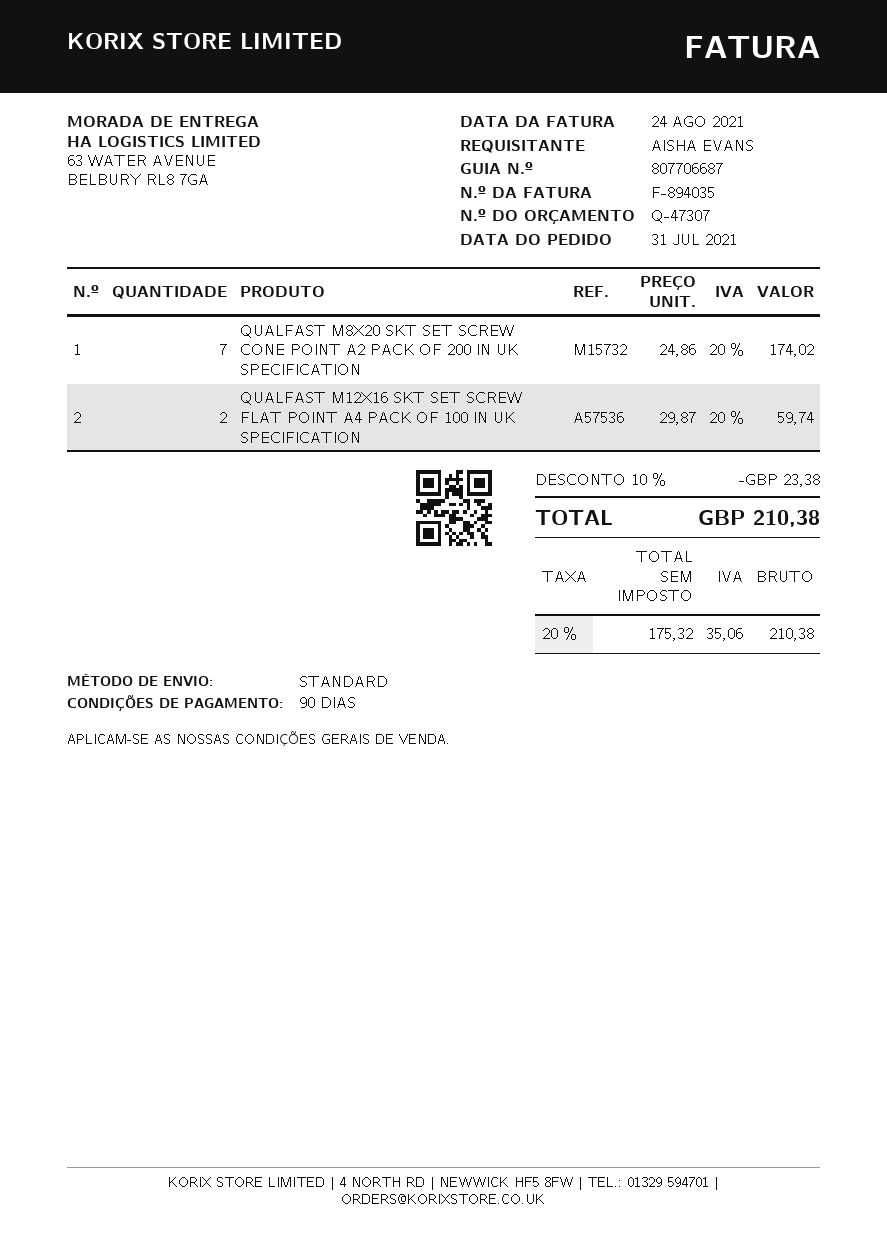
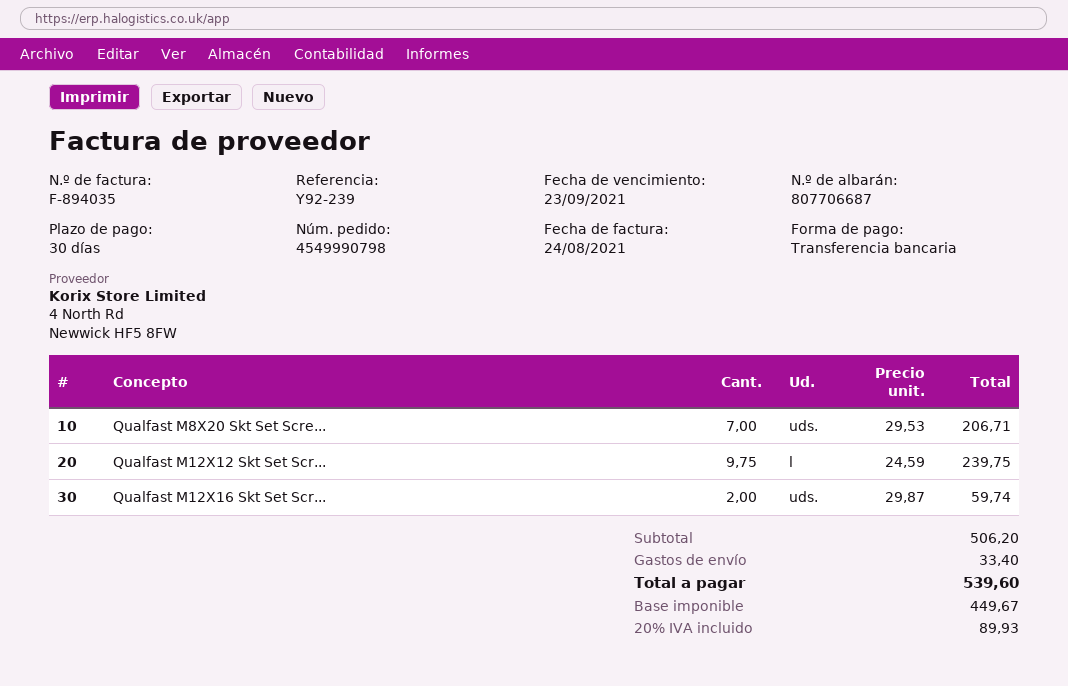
payment terms: 90 days -> 30 days
QUALFAST M8X20 SKT SET SCREW CONE POINT A2 PACK OF 200 IN UK SPECIFICATION: 7 x 24.86 = 174.02 -> 7 x 29.53 = 206.71
Qualfast M12X12 Skt Set Scr...: none -> 9.75 x 24.59 = 239.75
discount: 10% = 23.38 -> none
shipping: none -> 33.40
net: 175.32 -> 449.67
tax: 20% = 35.06 -> 20% = 89.93
total: 210.38 -> 539.60

